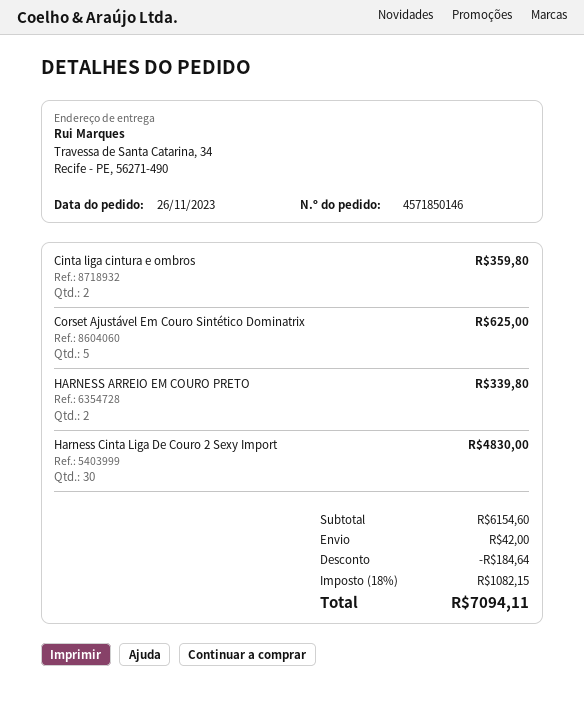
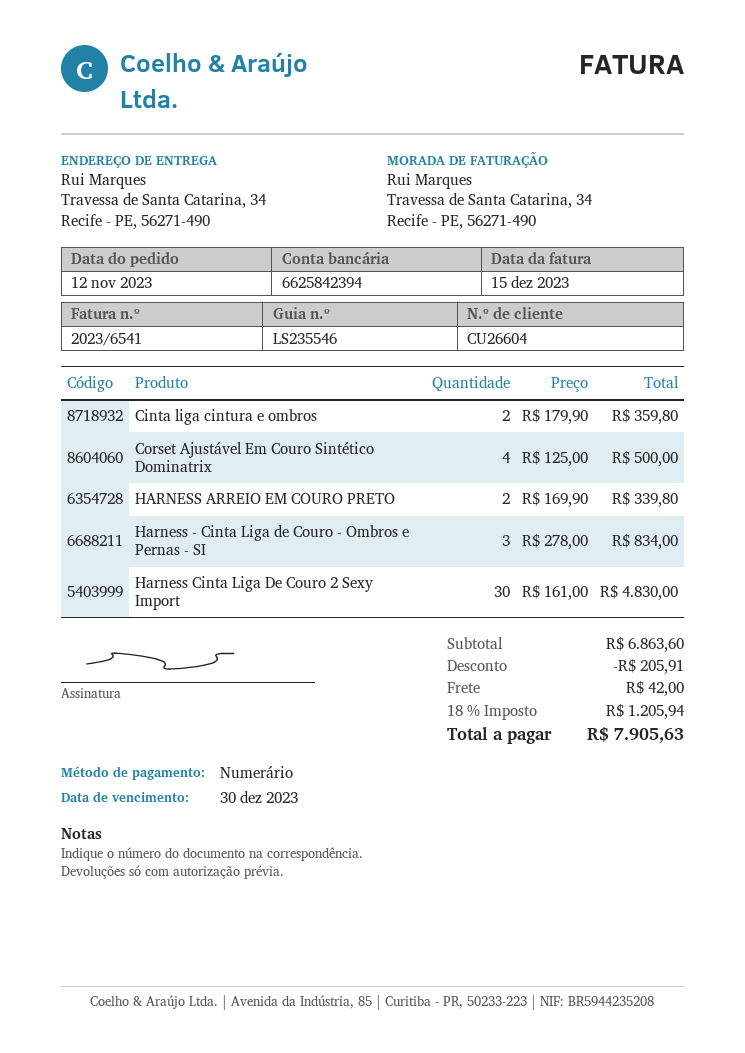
order date: 2023-11-26 -> 2023-11-12
Corset Ajustável Em Couro Sintético Dominatrix: 5 for 625.00 -> 4 for 500.00
Harness - Cinta Liga de Couro - Ombros e Pernas - SI: none -> 3 for 834.00
subtotal: 6154.60 -> 6863.60
discount: 184.64 -> 205.91
tax: 18% = 1082.15 -> 18% = 1205.94
total: 7094.11 -> 7905.63

